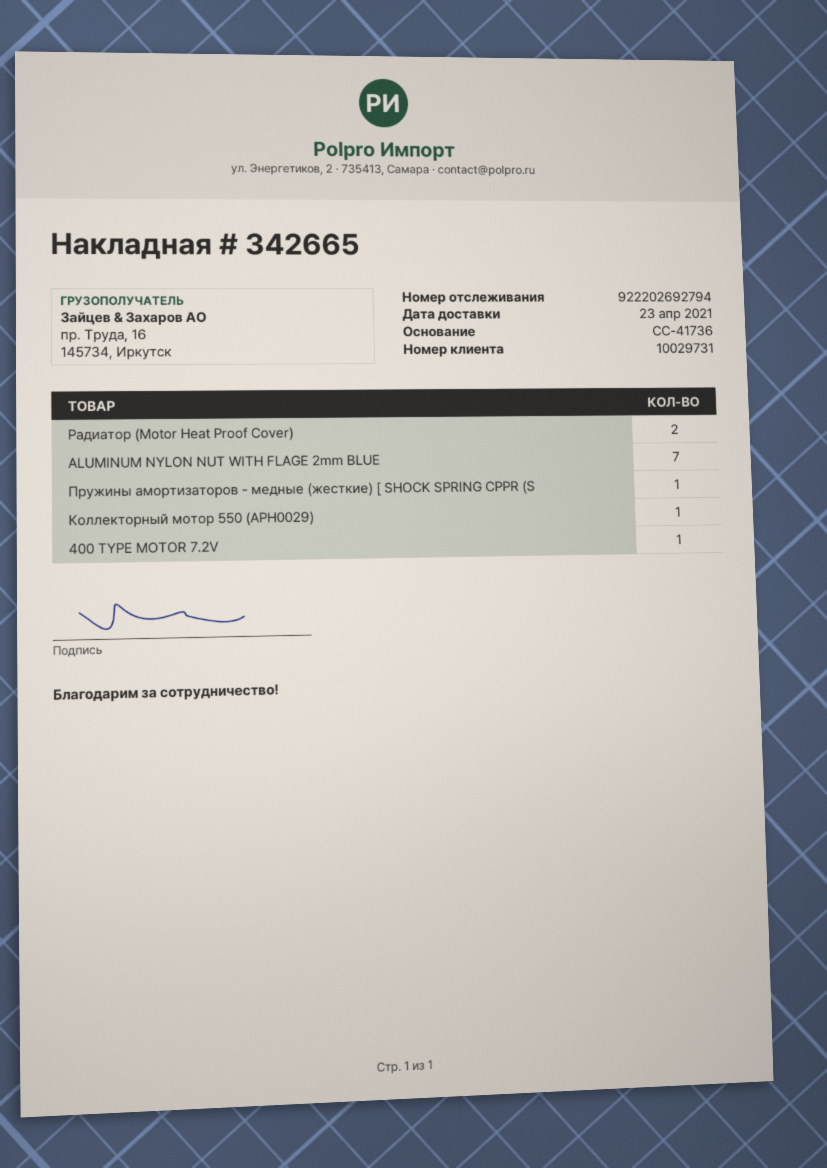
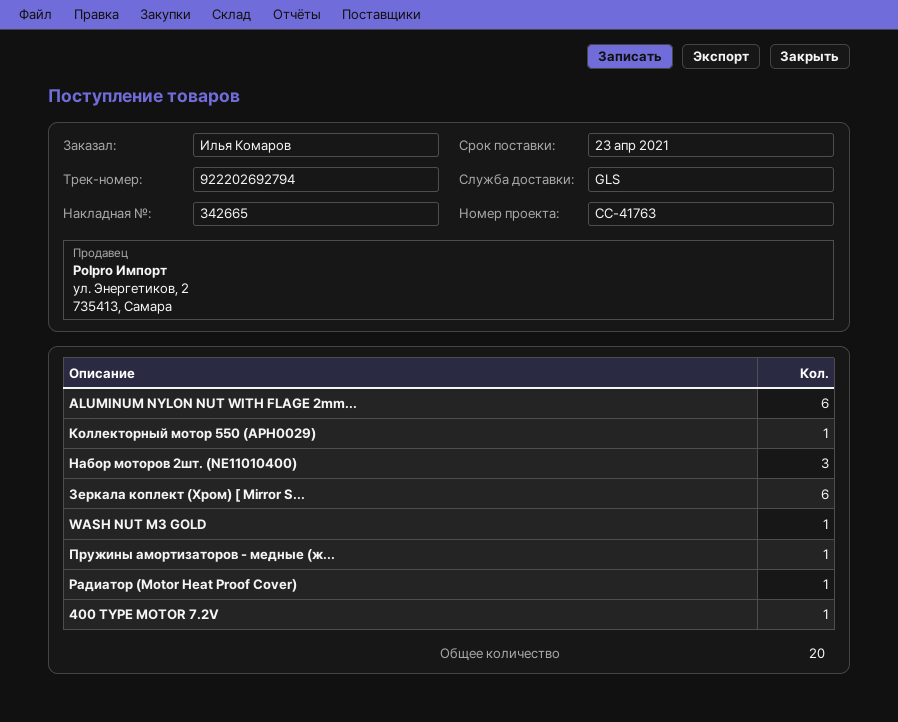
reference: CC-41736 -> CC-41763
Радиатор (Motor Heat Proof Cover): 2 -> 1
ALUMINUM NYLON NUT WITH FLAGE 2mm BLUE: 7 -> 6
Набор моторов 2шт. (NE11010400): none -> 3
Зеркала коплект (Хром) [ Mirror S...: none -> 6
WASH NUT M3 GOLD: none -> 1

